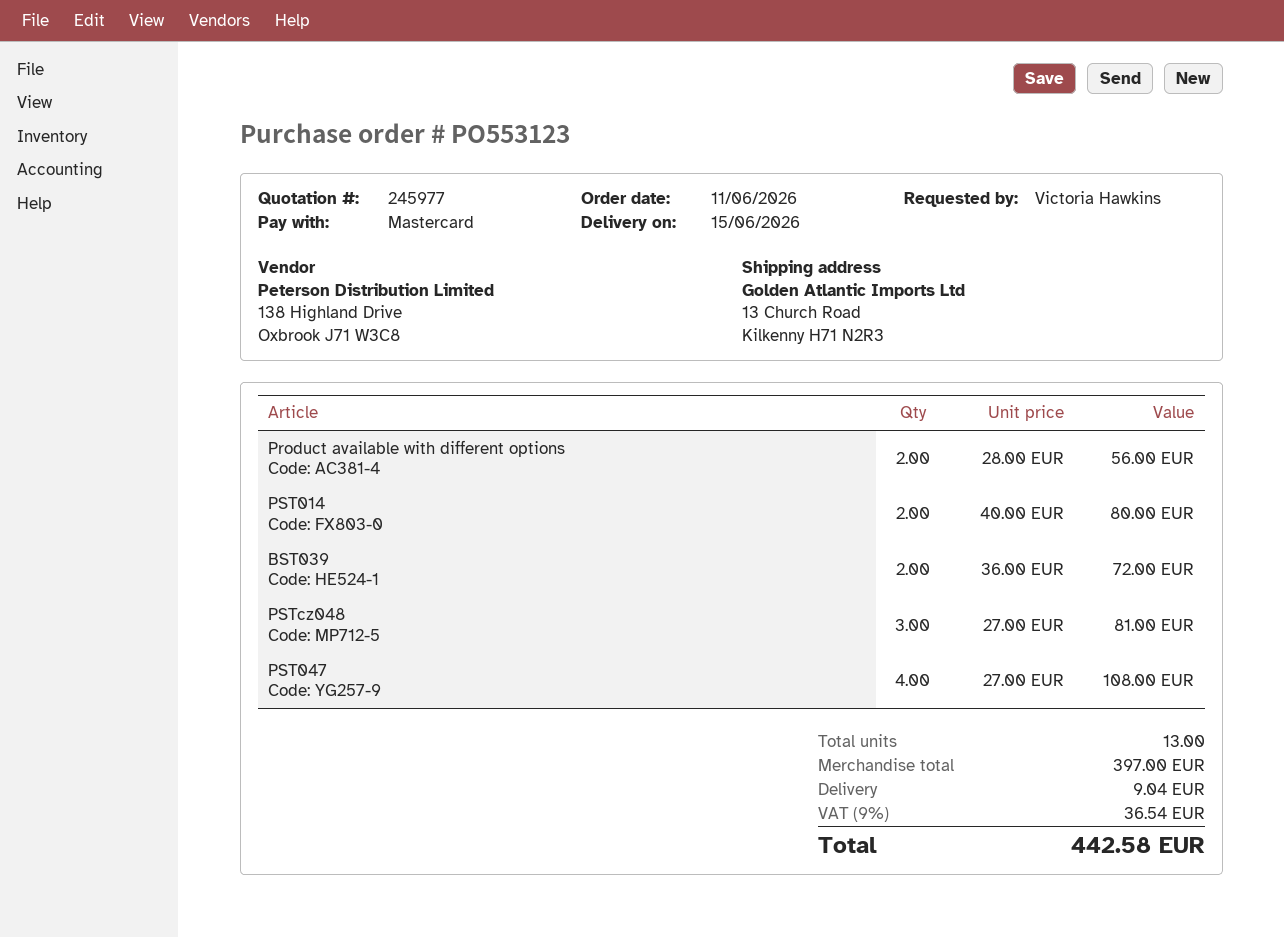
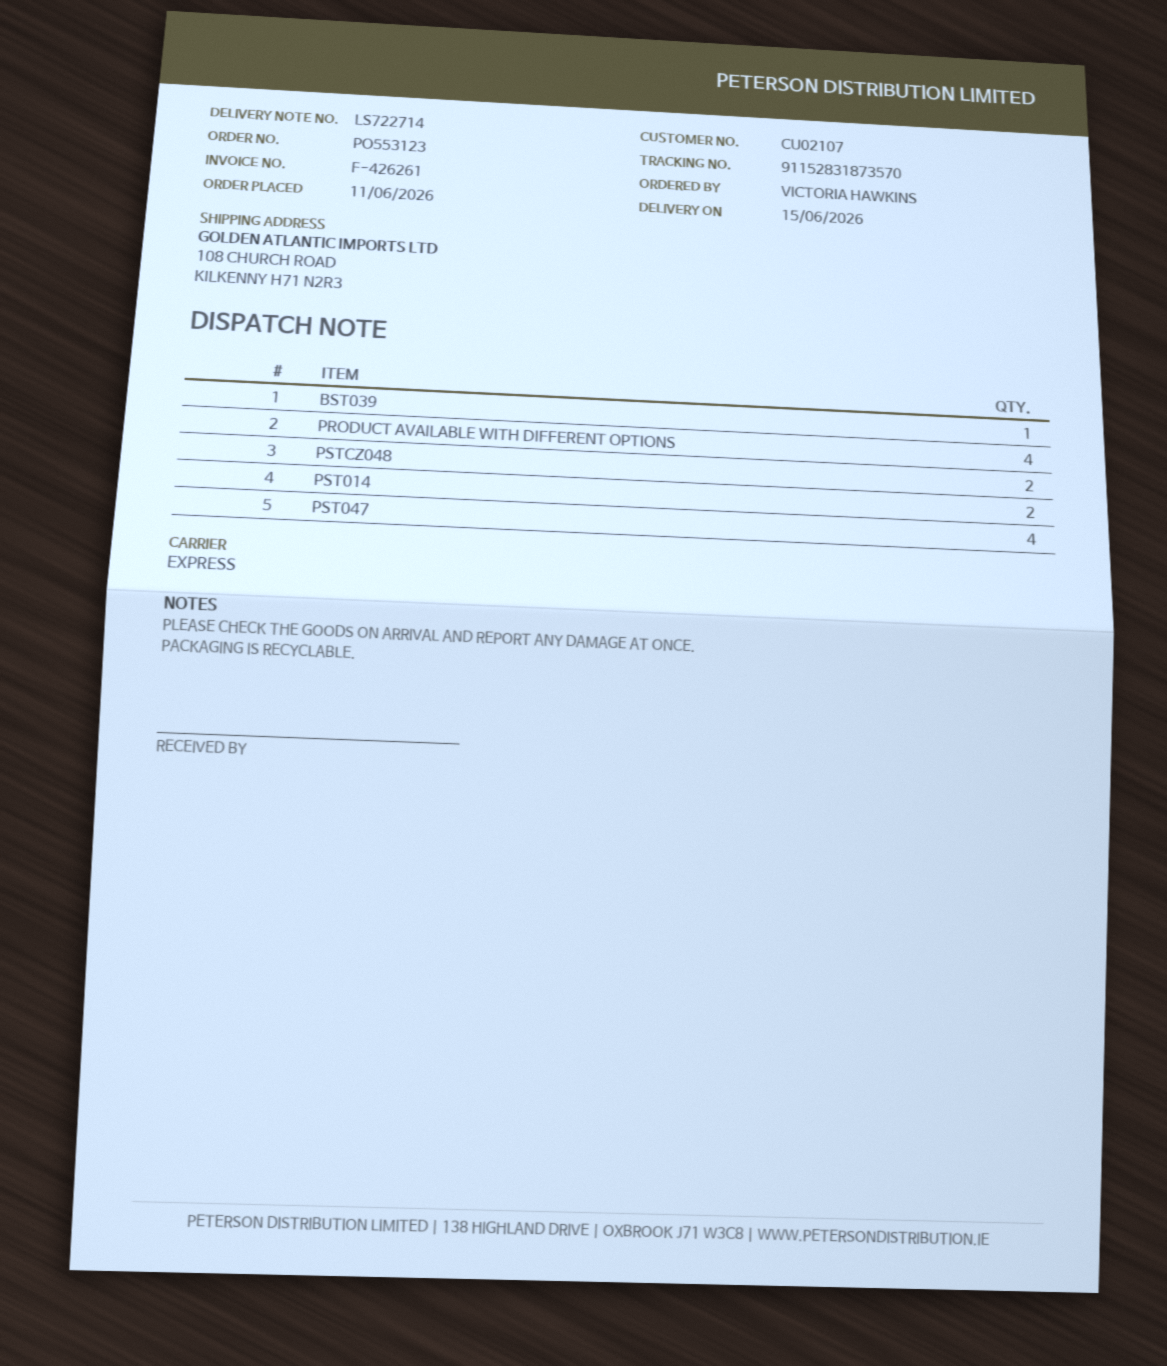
ship to: 13 Church Road, Kilkenny H71 N2R3 -> 108 CHURCH ROAD, KILKENNY H71 N2R3
Product available with different options: 2 -> 4
BST039: 2 -> 1
PSTcz048: 3 -> 2

